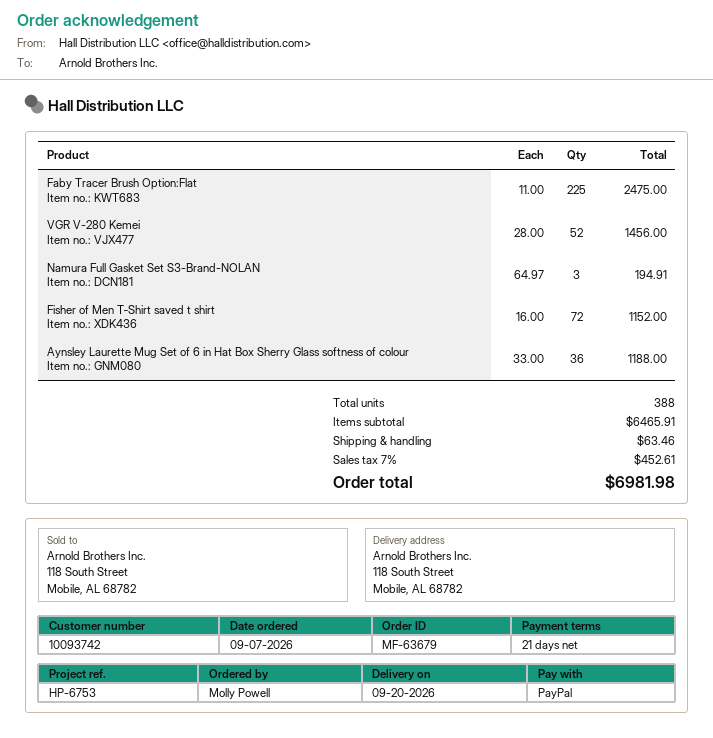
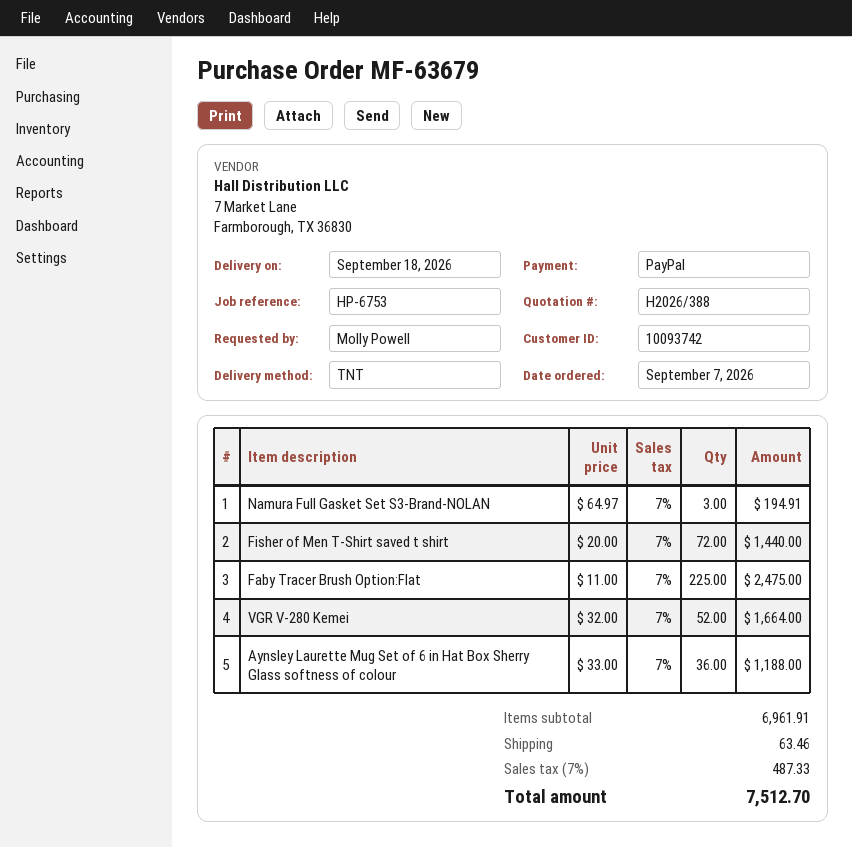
delivery date: 2026-09-20 -> 2026-09-18
VGR V-280 Kemei: 52 x 28.00 = 1456.00 -> 52 x 32.00 = 1664.00
Fisher of Men T‑Shirt saved t shirt: 72 x 16.00 = 1152.00 -> 72 x 20.00 = 1440.00
subtotal: 6465.91 -> 6961.91
tax: 7% = 452.61 -> 7% = 487.33
total: 6981.98 -> 7512.70

